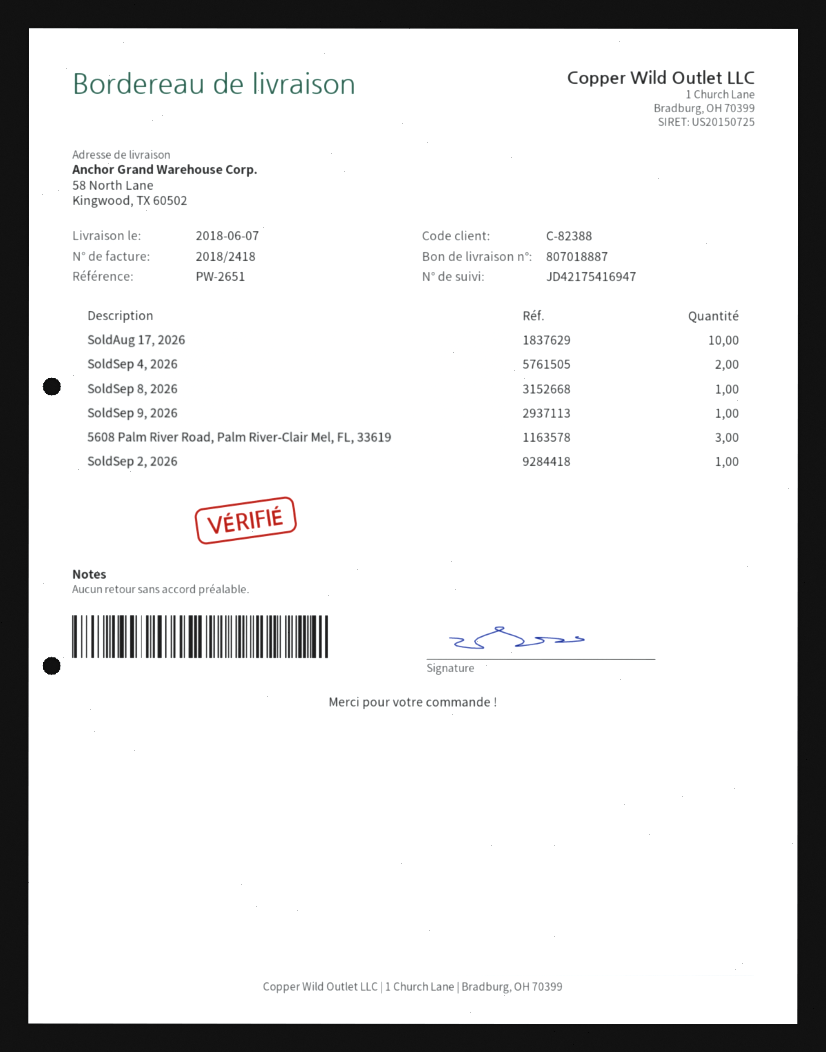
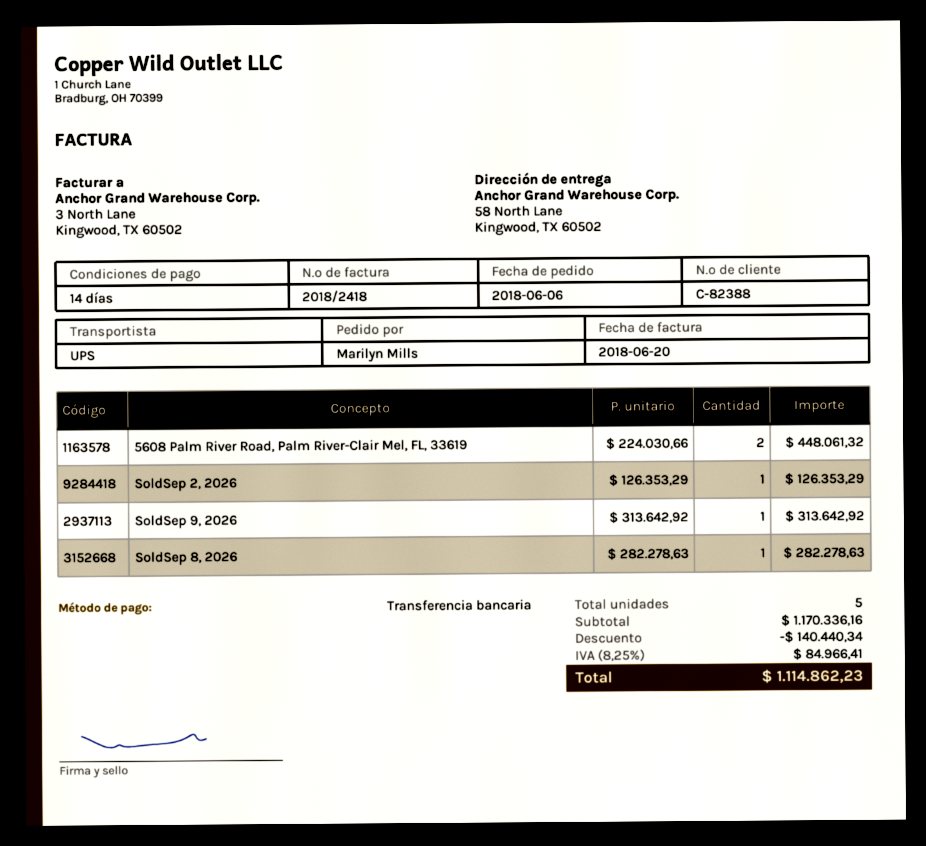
SoldAug 17, 2026: 10 -> none
SoldSep 4, 2026: 2 -> none
5608 Palm River Road, Palm River-Clair Mel, FL, 33619: 3 -> 2

